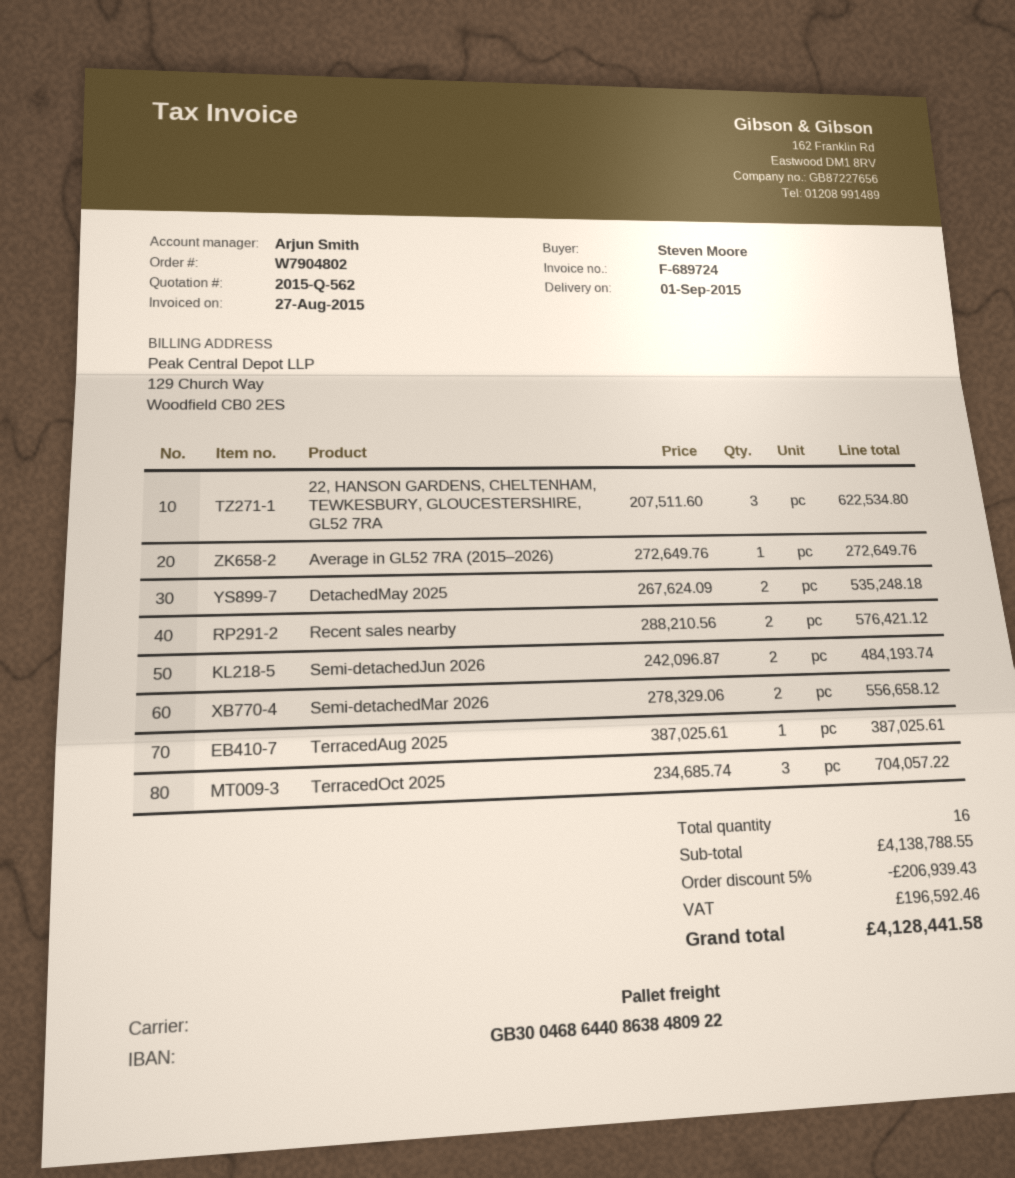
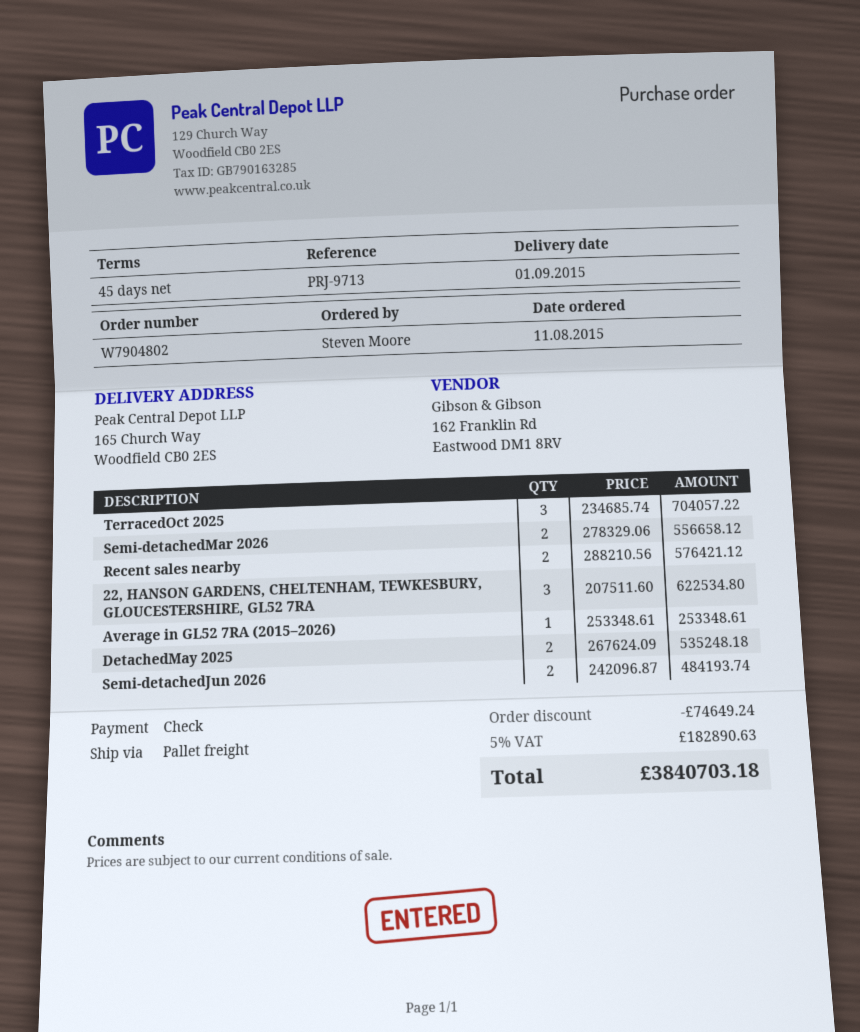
Average in GL52 7RA (2015–2026): 1 x 272649.76 = 272649.76 -> 1 x 253348.61 = 253348.61
TerracedAug 2025: 1 x 387025.61 = 387025.61 -> none
discount: 206939.43 -> 74649.24
tax: 196592.46 -> 182890.63
total: 4128441.58 -> 3840703.18

